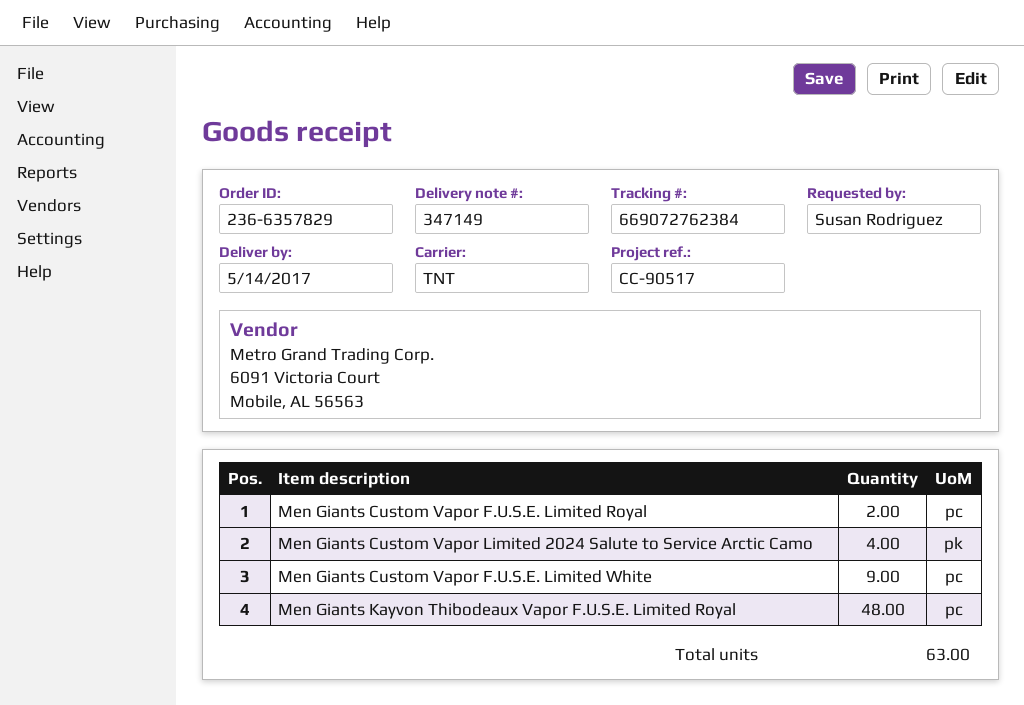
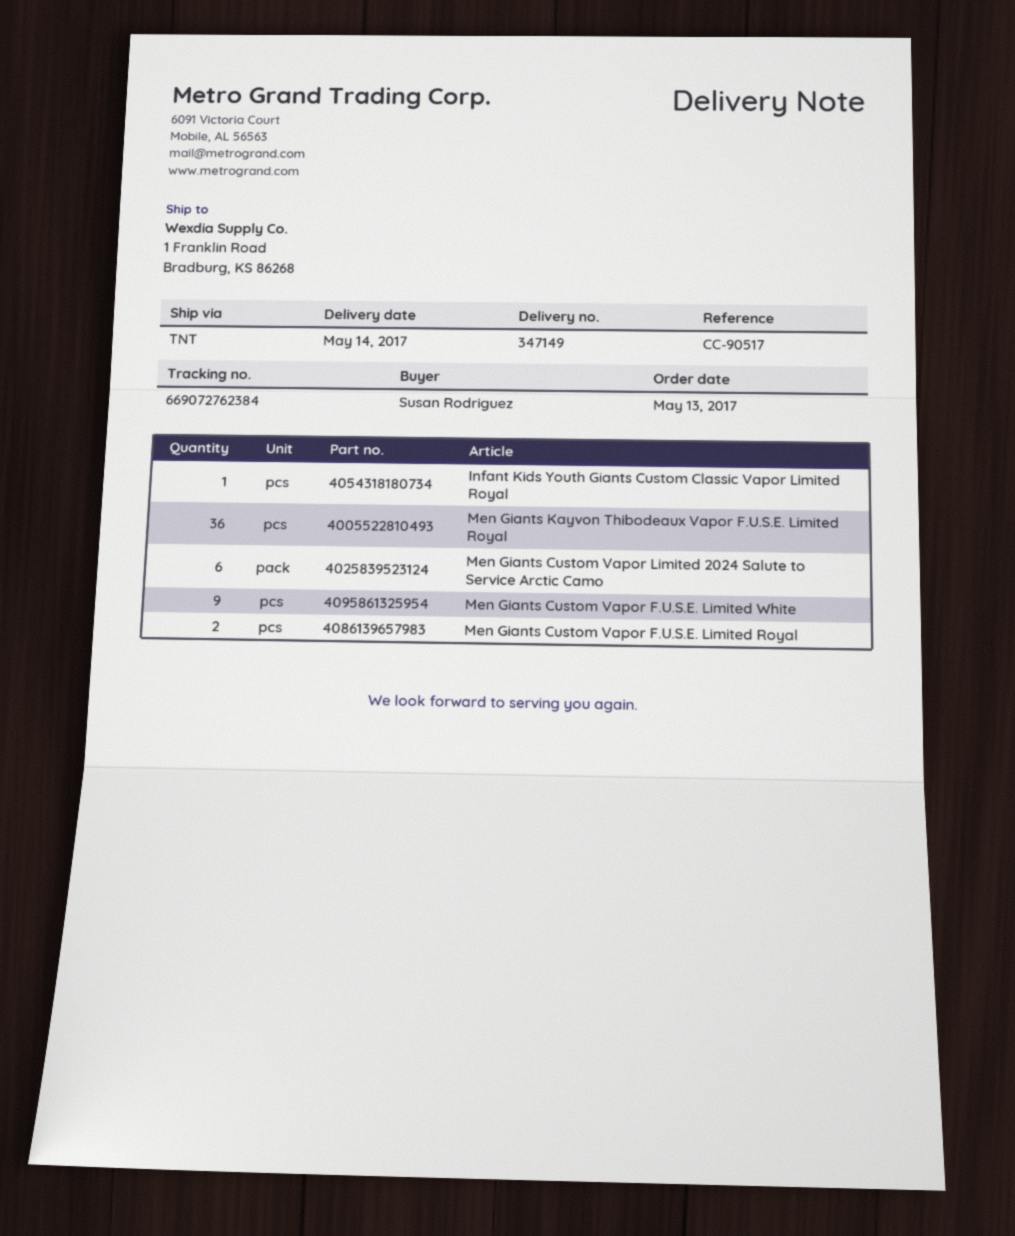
Men Giants Custom Vapor Limited 2024 Salute to Service Arctic Camo: 4 -> 6
Men Giants Kayvon Thibodeaux Vapor F.U.S.E. Limited Royal: 48 -> 36
Infant Kids Youth Giants Custom Classic Vapor Limited Royal: none -> 1

